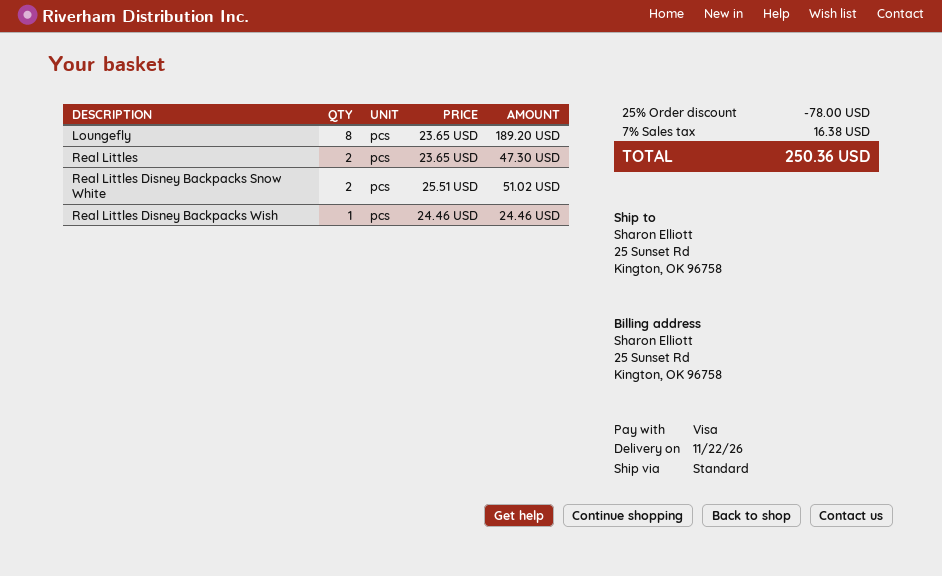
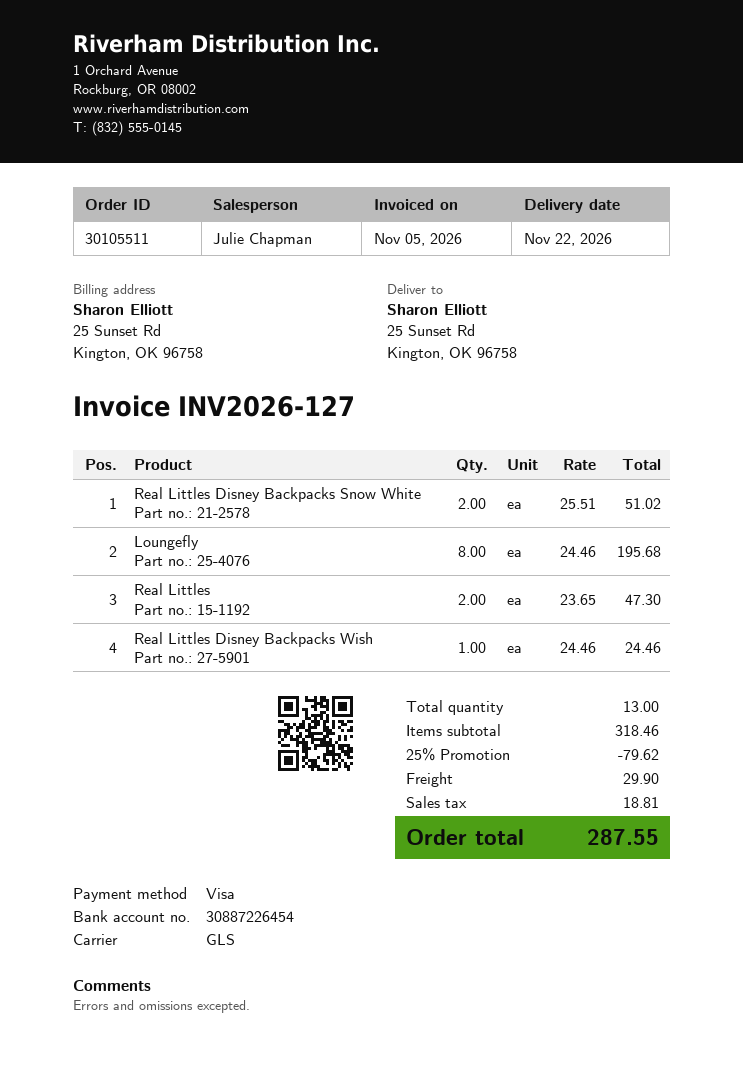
shipping method: standard -> GLS
Loungefly: 8 x 23.65 = 189.20 -> 8 x 24.46 = 195.68
discount: 25% = 78.00 -> 25% = 79.62
shipping: none -> 29.90
tax: 16.38 -> 18.81
total: 250.36 -> 287.55

